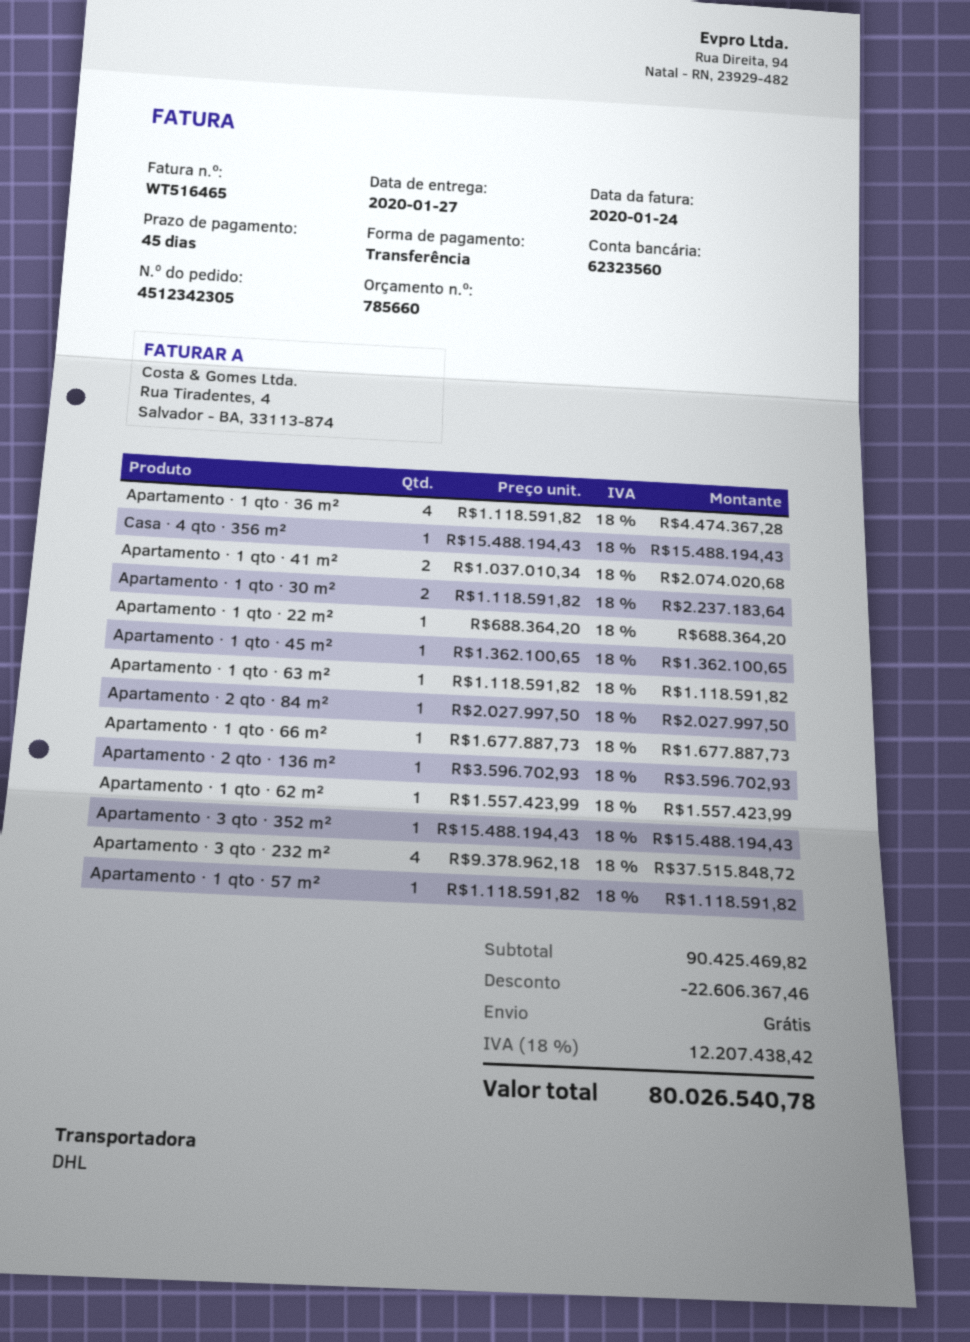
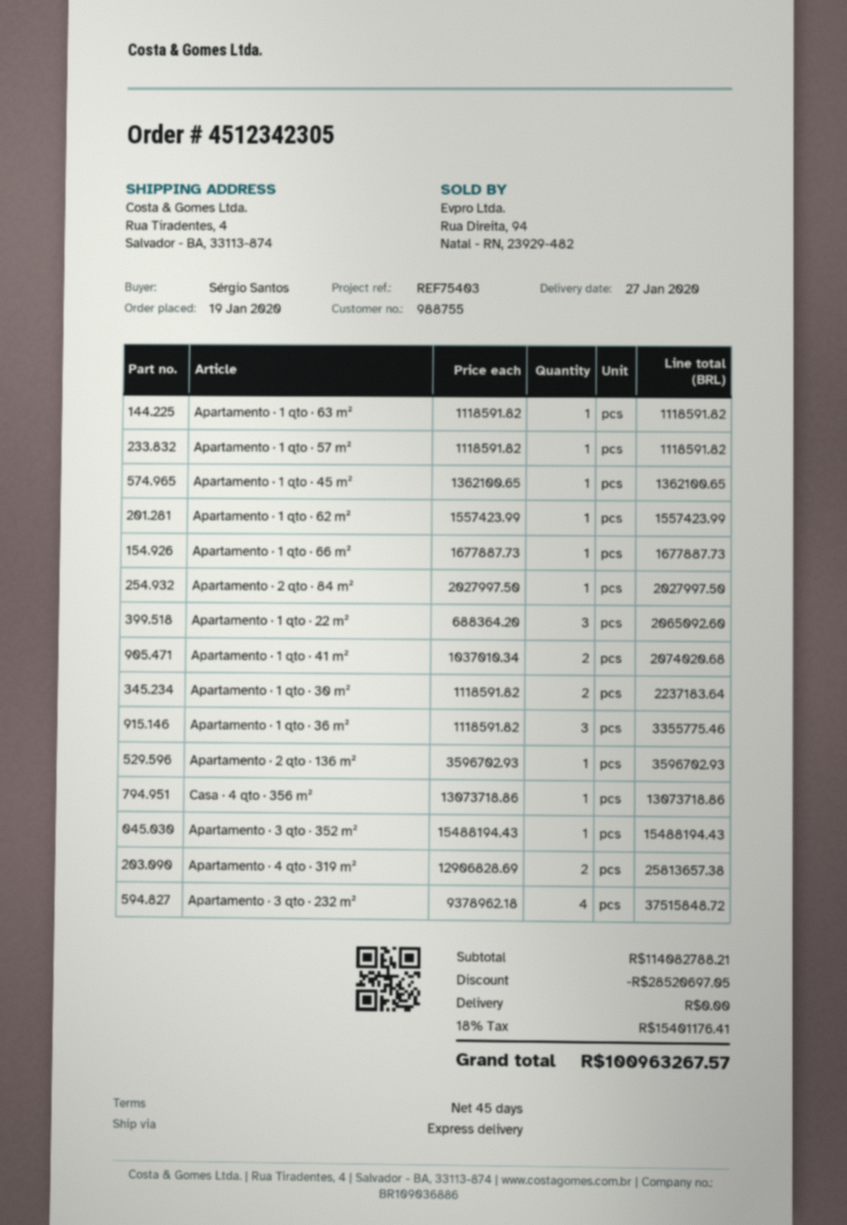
shipping method: DHL -> express
Apartamento · 1 qto · 36 m²: 4 x 1118591.82 = 4474367.28 -> 3 x 1118591.82 = 3355775.46
Casa · 4 qto · 356 m²: 1 x 15488194.43 = 15488194.43 -> 1 x 13073718.86 = 13073718.86
Apartamento · 1 qto · 22 m²: 1 x 688364.20 = 688364.20 -> 3 x 688364.20 = 2065092.60
Apartamento · 4 qto · 319 m²: none -> 2 x 12906828.69 = 25813657.38
subtotal: 90425469.82 -> 114082788.21
discount: 22606367.46 -> 28520697.05
tax: 18% = 12207438.42 -> 18% = 15401176.41
total: 80026540.78 -> 100963267.57

